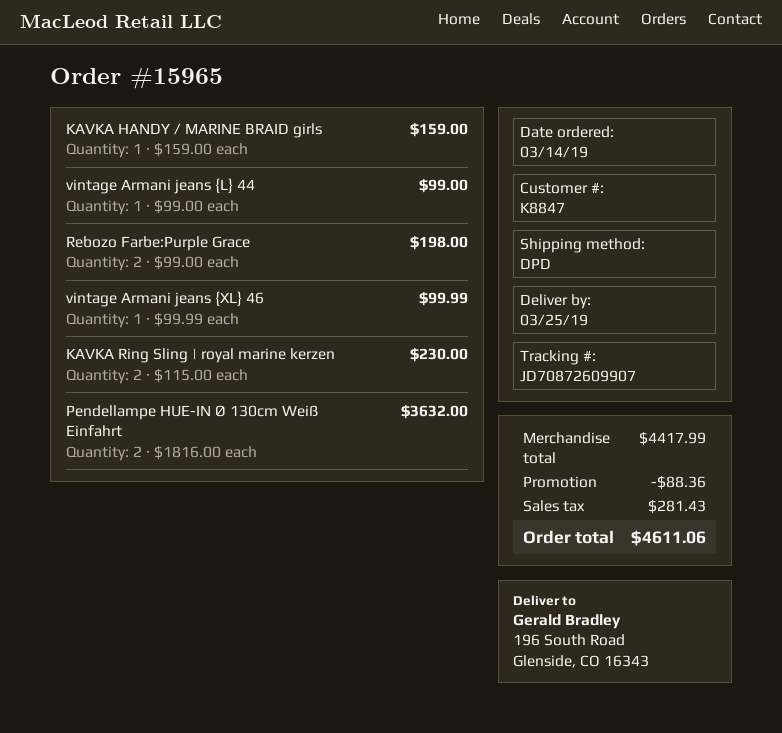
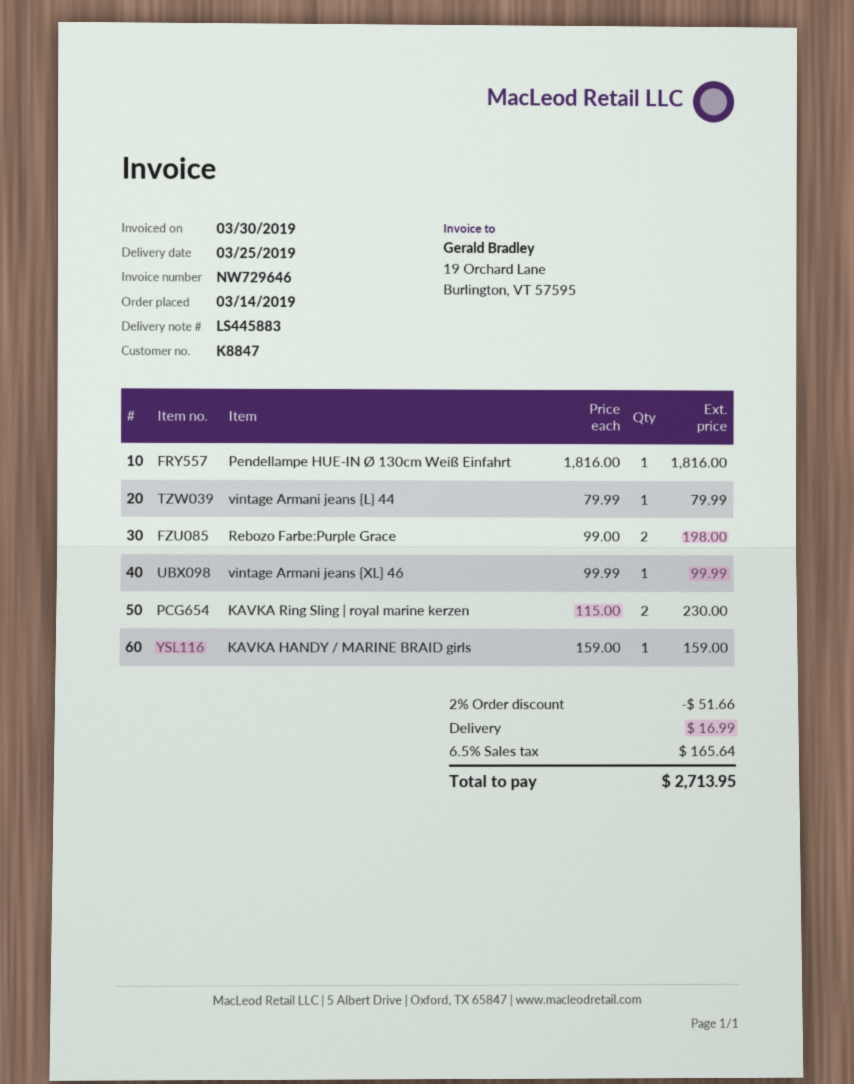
vintage Armani jeans {L} 44: 1 x 99.00 = 99.00 -> 1 x 79.99 = 79.99
Pendellampe HUE-IN Ø 130cm Weiß Einfahrt: 2 x 1816.00 = 3632.00 -> 1 x 1816.00 = 1816.00
discount: 88.36 -> 51.66
shipping: none -> 16.99
tax: 281.43 -> 165.64
total: 4611.06 -> 2713.95

